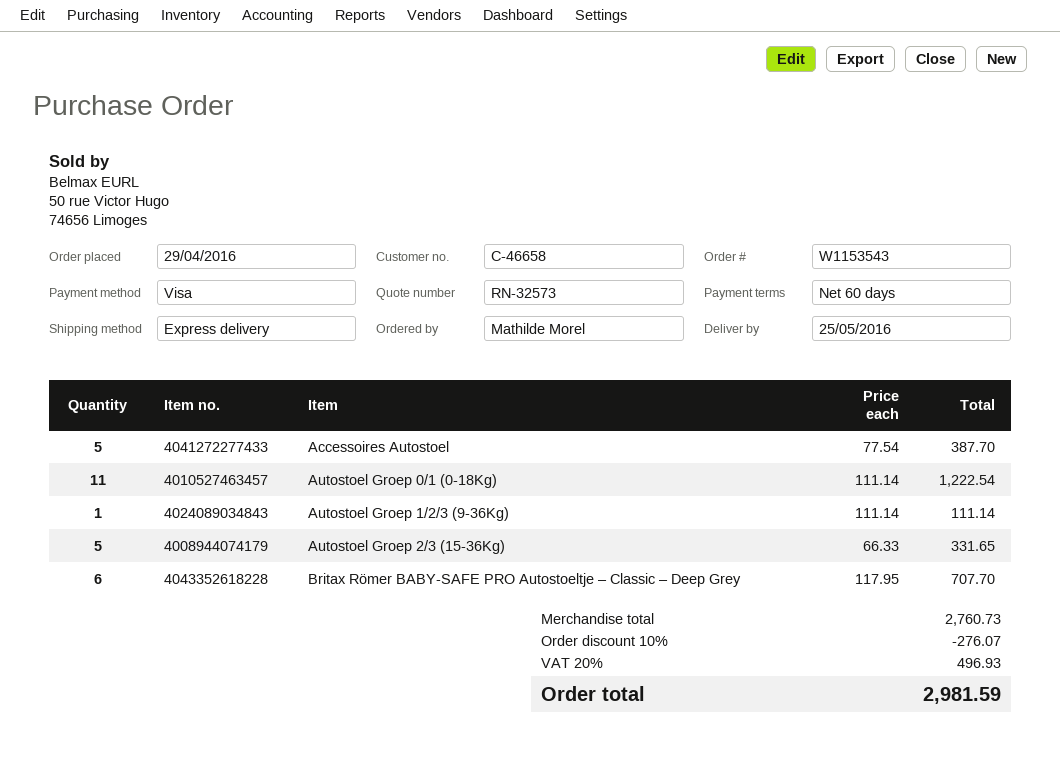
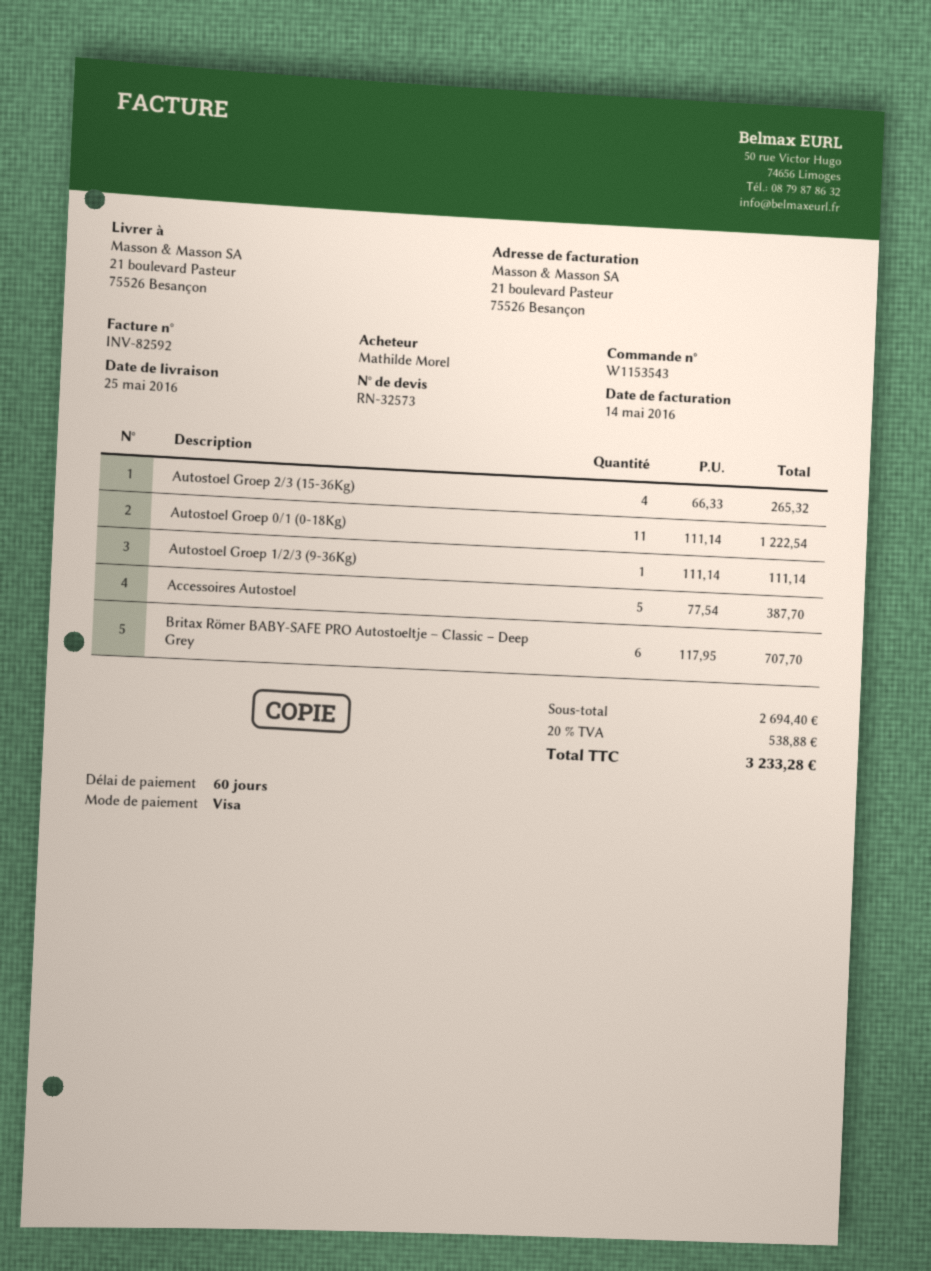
Autostoel Groep 2/3 (15-36Kg): 5 x 66.33 = 331.65 -> 4 x 66.33 = 265.32
subtotal: 2760.73 -> 2694.40
discount: 10% = 276.07 -> none
tax: 20% = 496.93 -> 20% = 538.88
total: 2981.59 -> 3233.28

